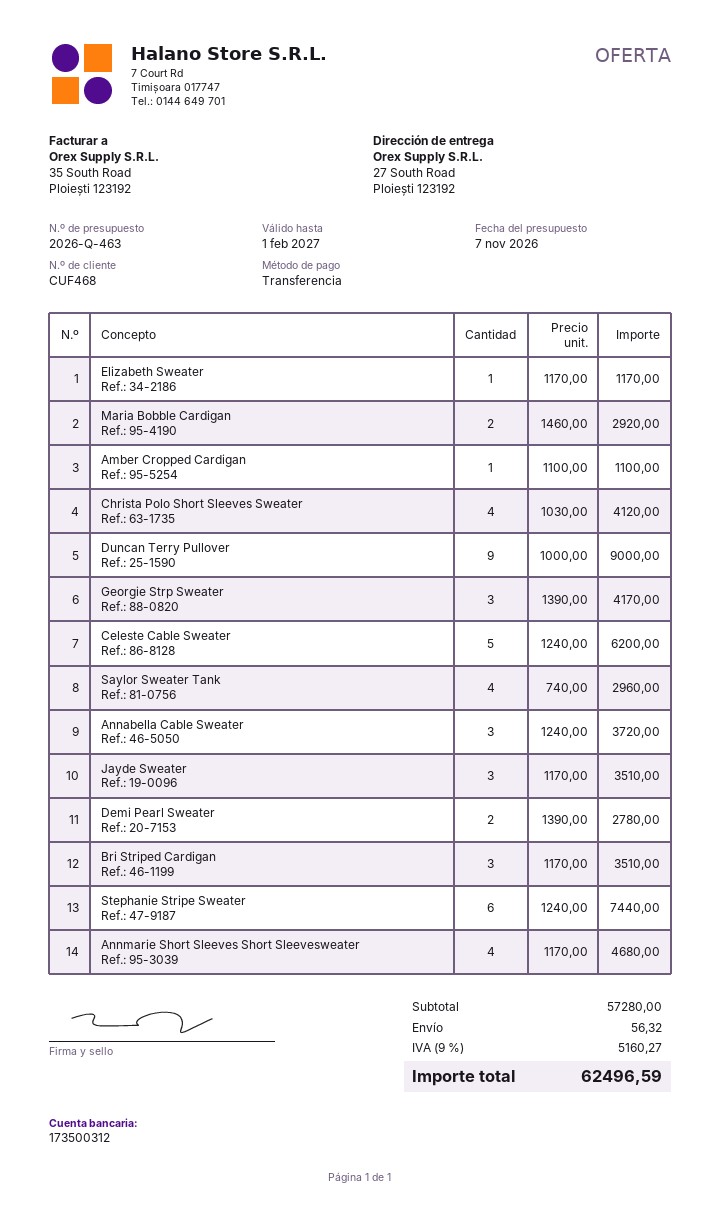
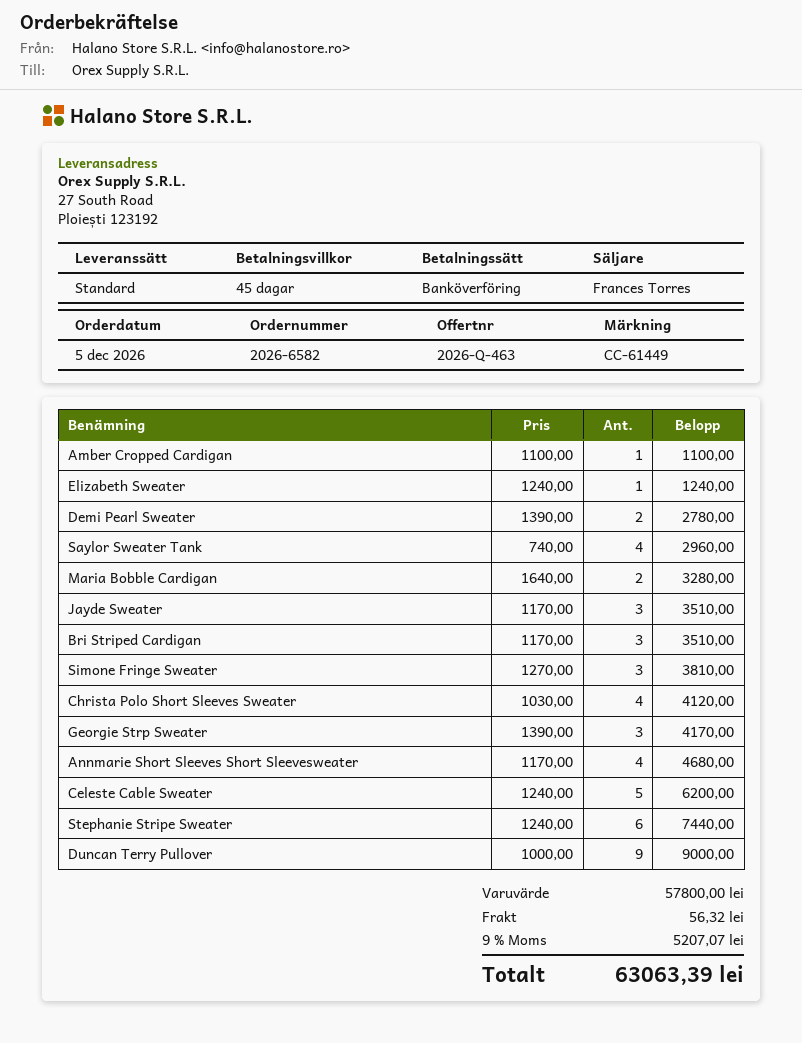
Elizabeth Sweater: 1 x 1170.00 = 1170.00 -> 1 x 1240.00 = 1240.00
Maria Bobble Cardigan: 2 x 1460.00 = 2920.00 -> 2 x 1640.00 = 3280.00
Annabella Cable Sweater: 3 x 1240.00 = 3720.00 -> none
Simone Fringe Sweater: none -> 3 x 1270.00 = 3810.00
subtotal: 57280.00 -> 57800.00
tax: 9% = 5160.27 -> 9% = 5207.07
total: 62496.59 -> 63063.39

